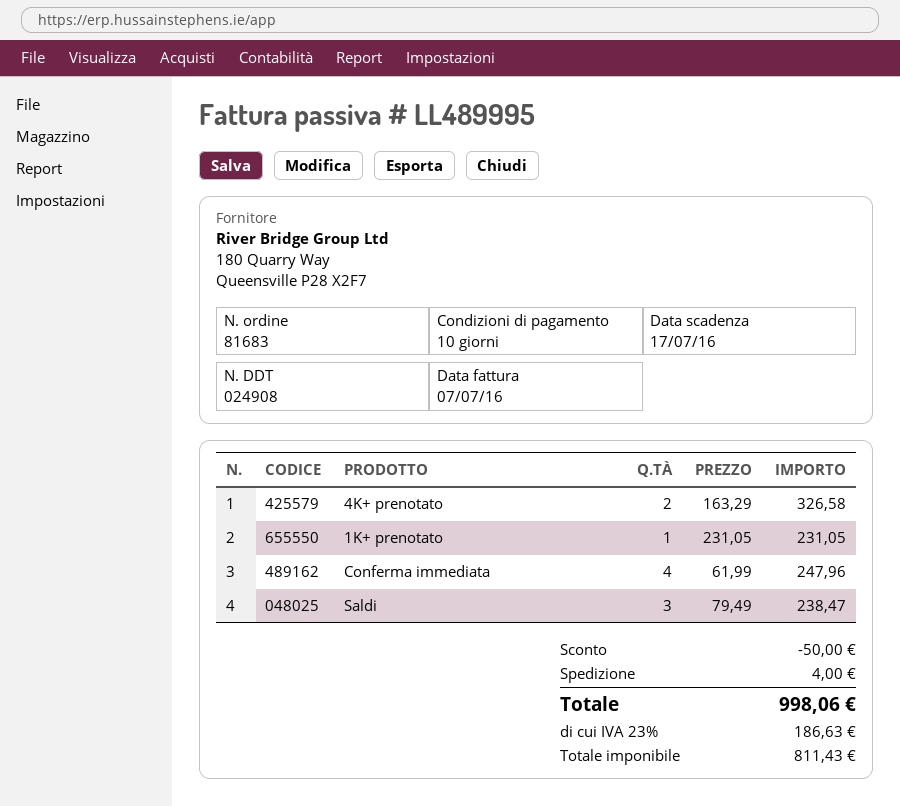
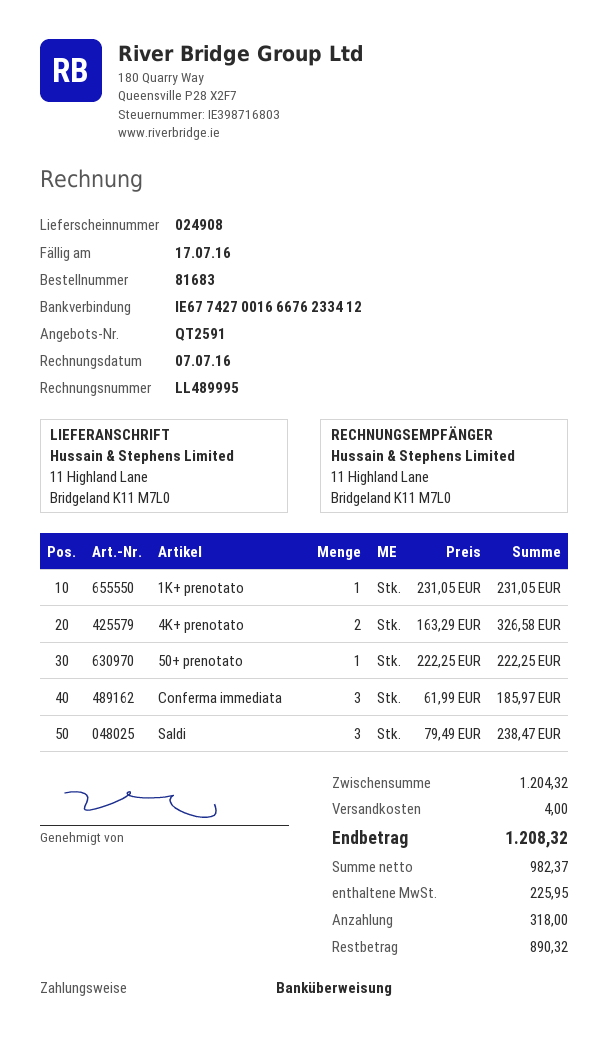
Conferma immediata: 4 x 61.99 = 247.96 -> 3 x 61.99 = 185.97
50+ prenotato: none -> 1 x 222.25 = 222.25
discount: 50.00 -> none
net: 811.43 -> 982.37
tax: 186.63 -> 225.95
total: 998.06 -> 1208.32

